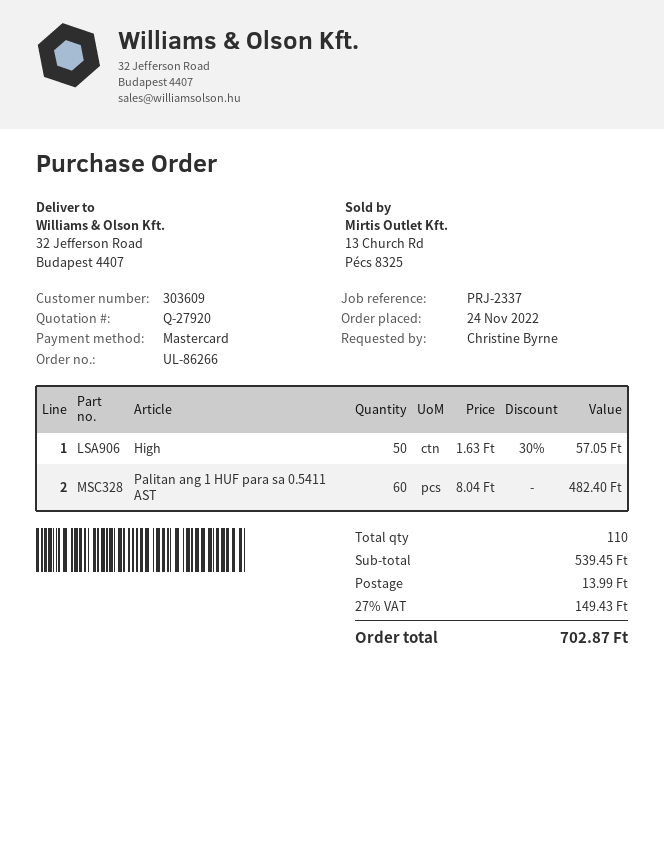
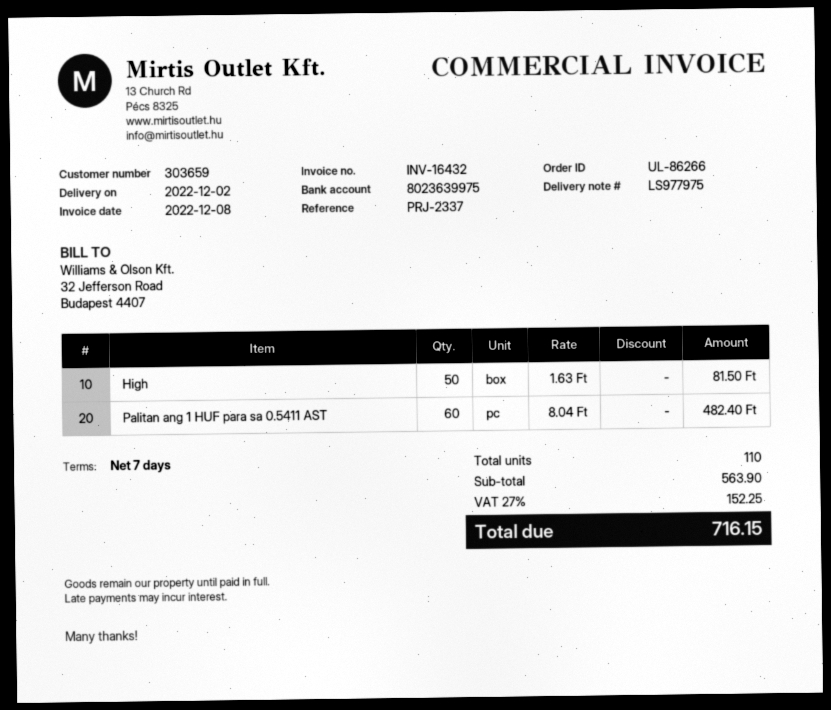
customer number: 303609 -> 303659
High: 50 x 1.63 - 30% = 57.05 -> 50 x 1.63 = 81.50
subtotal: 539.45 -> 563.90
shipping: 13.99 -> none
tax: 27% = 149.43 -> 27% = 152.25
total: 702.87 -> 716.15

